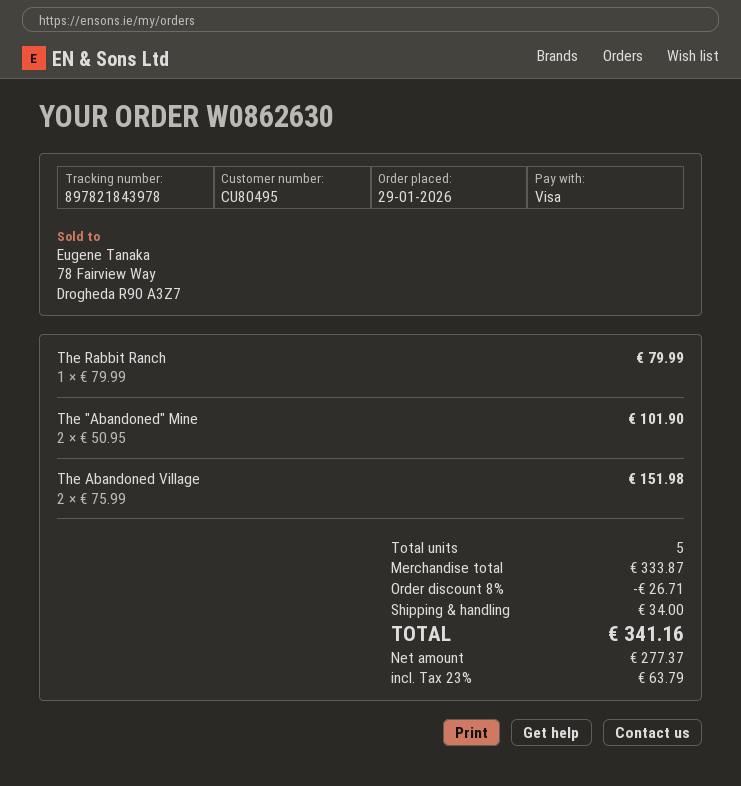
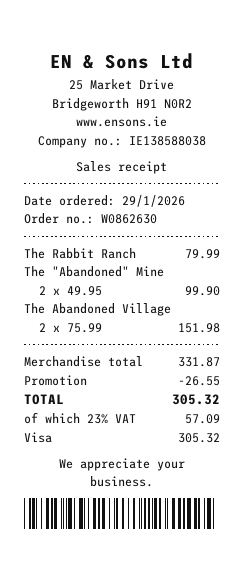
The "Abandoned" Mine: 2 x 50.95 = 101.90 -> 2 x 49.95 = 99.90
subtotal: 333.87 -> 331.87
discount: 26.71 -> 26.55
shipping: 34.00 -> none
tax: 23% = 63.79 -> 23% = 57.09
total: 341.16 -> 305.32

